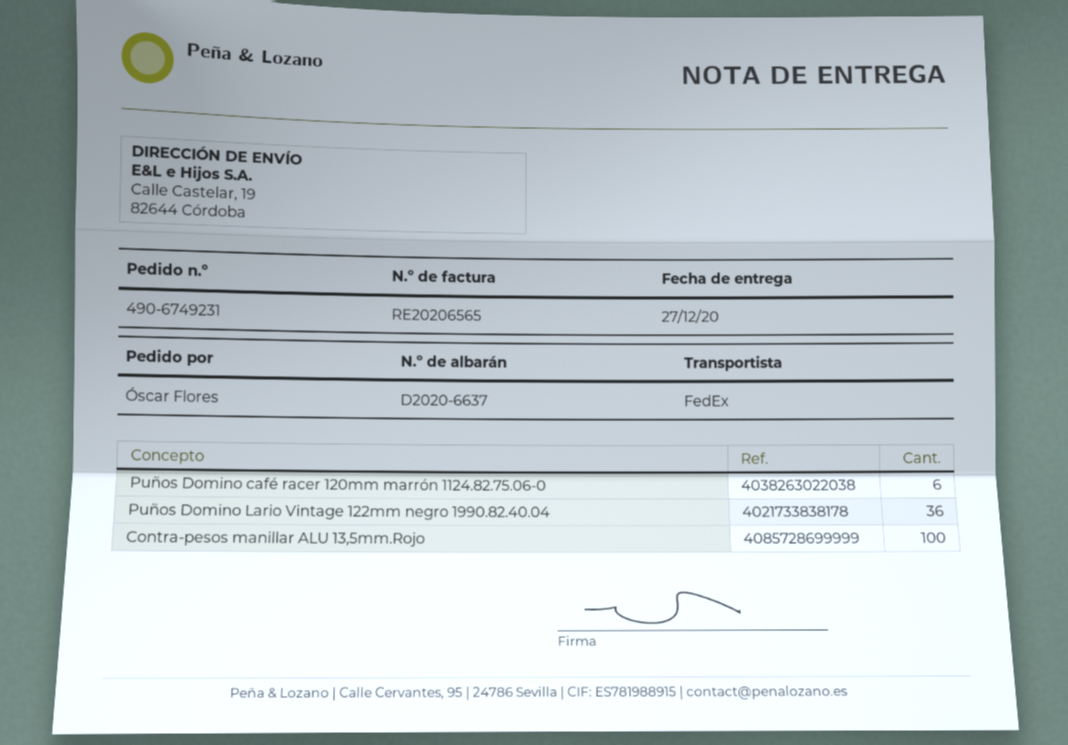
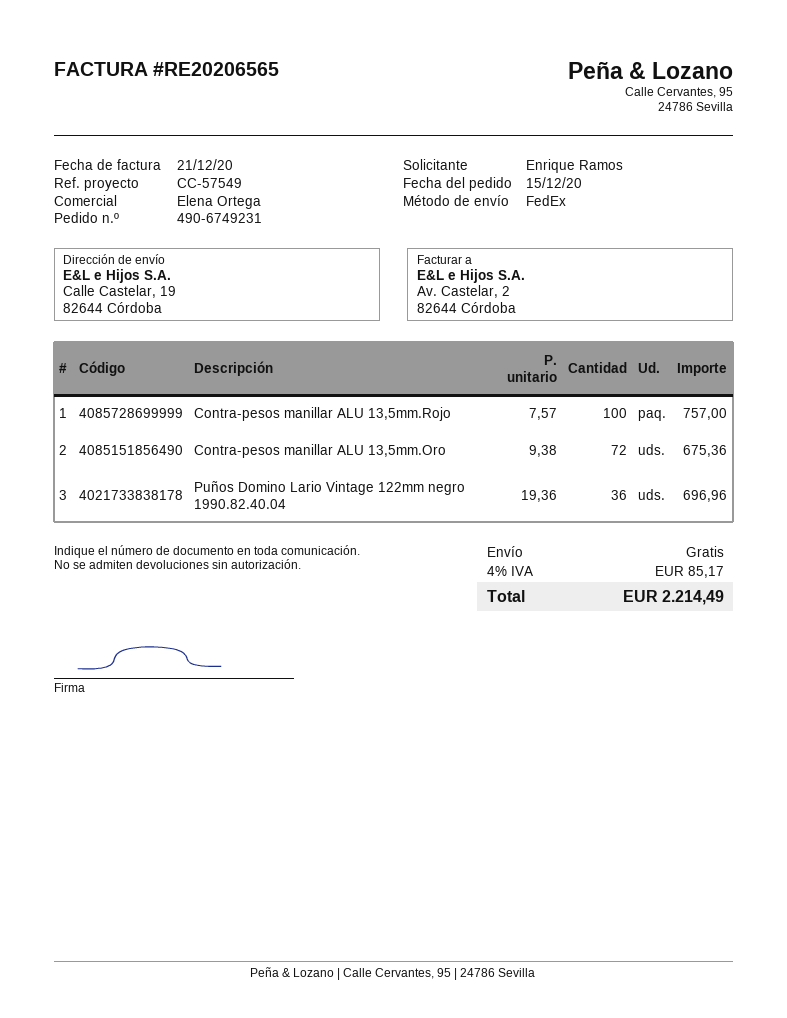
ordered by: Óscar Flores -> Enrique Ramos
Puños Domino café racer 120mm marrón 1124.82.75.06-0: 6 -> none
Contra-pesos manillar ALU 13,5mm.Oro: none -> 72

